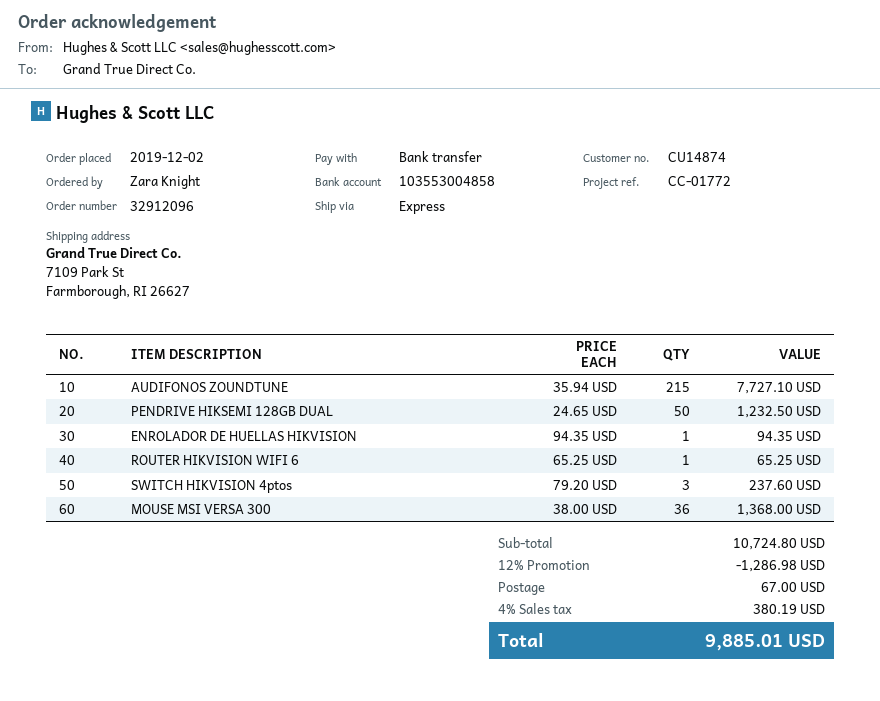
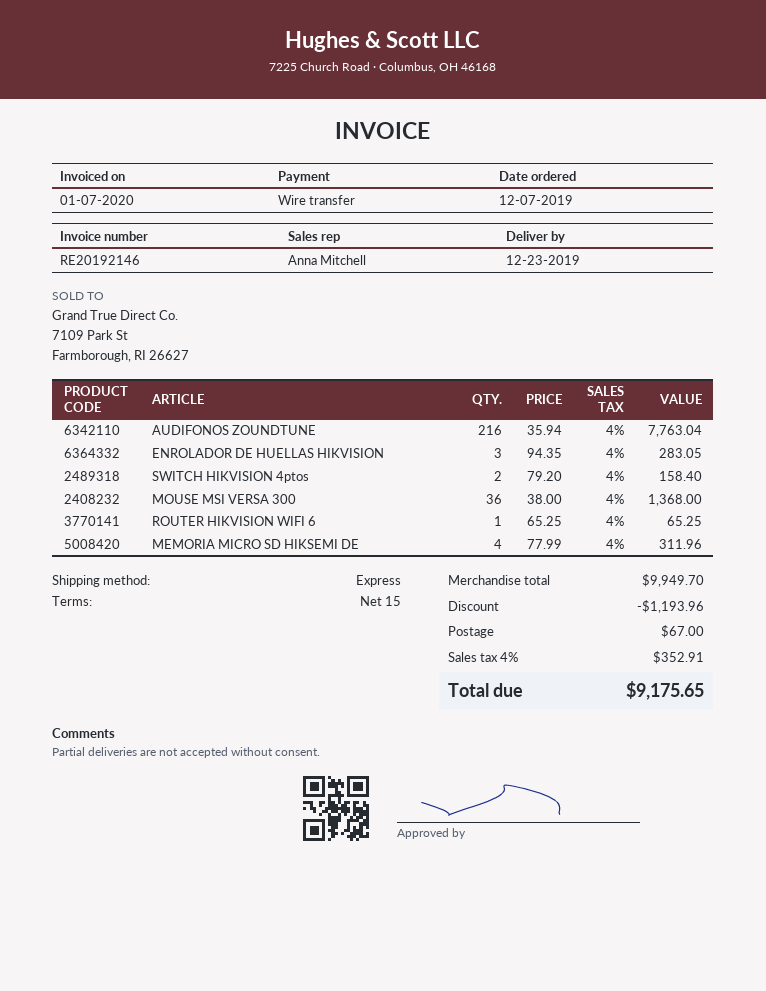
order date: 2019-12-02 -> 2019-12-07
AUDIFONOS ZOUNDTUNE: 215 x 35.94 = 7727.10 -> 216 x 35.94 = 7763.04
PENDRIVE HIKSEMI 128GB DUAL: 50 x 24.65 = 1232.50 -> none
ENROLADOR DE HUELLAS HIKVISION: 1 x 94.35 = 94.35 -> 3 x 94.35 = 283.05
SWITCH HIKVISION 4ptos: 3 x 79.20 = 237.60 -> 2 x 79.20 = 158.40
MEMORIA MICRO SD HIKSEMI DE: none -> 4 x 77.99 = 311.96
subtotal: 10724.80 -> 9949.70
discount: 1286.98 -> 1193.96
tax: 4% = 380.19 -> 4% = 352.91
total: 9885.01 -> 9175.65

